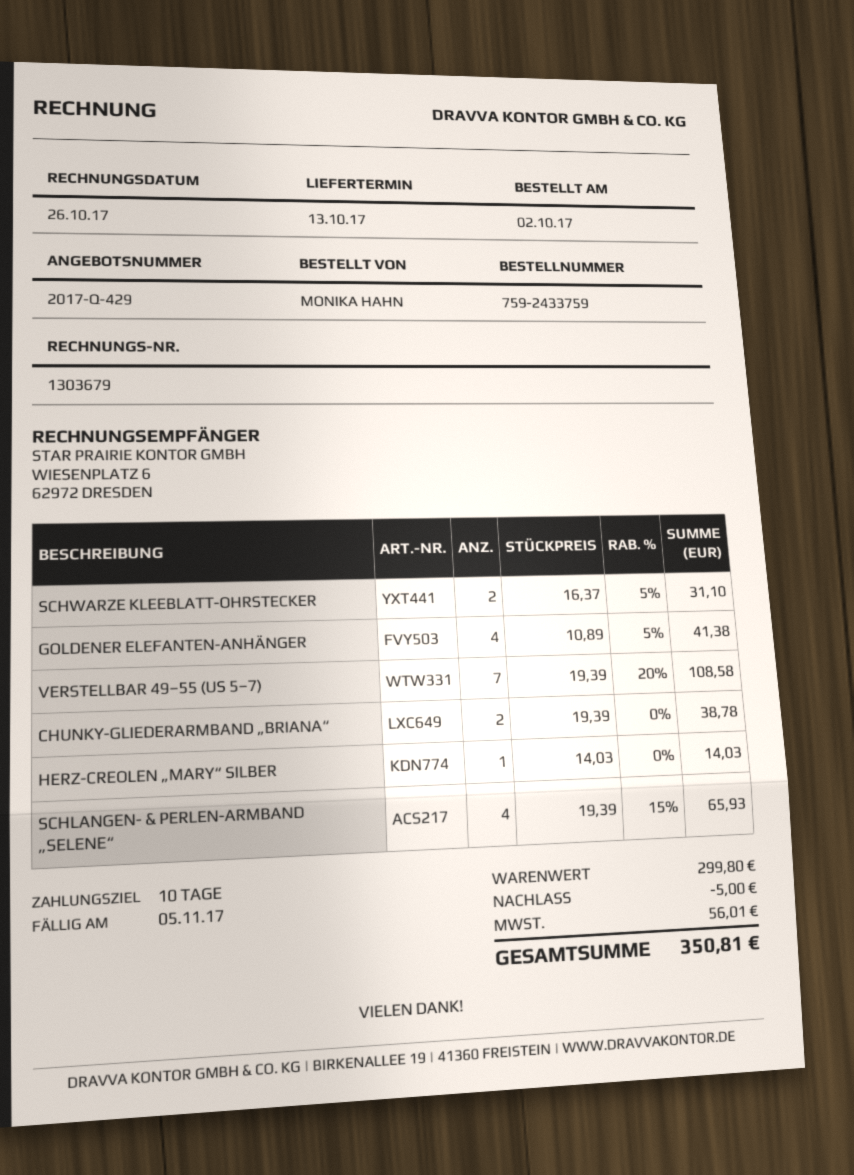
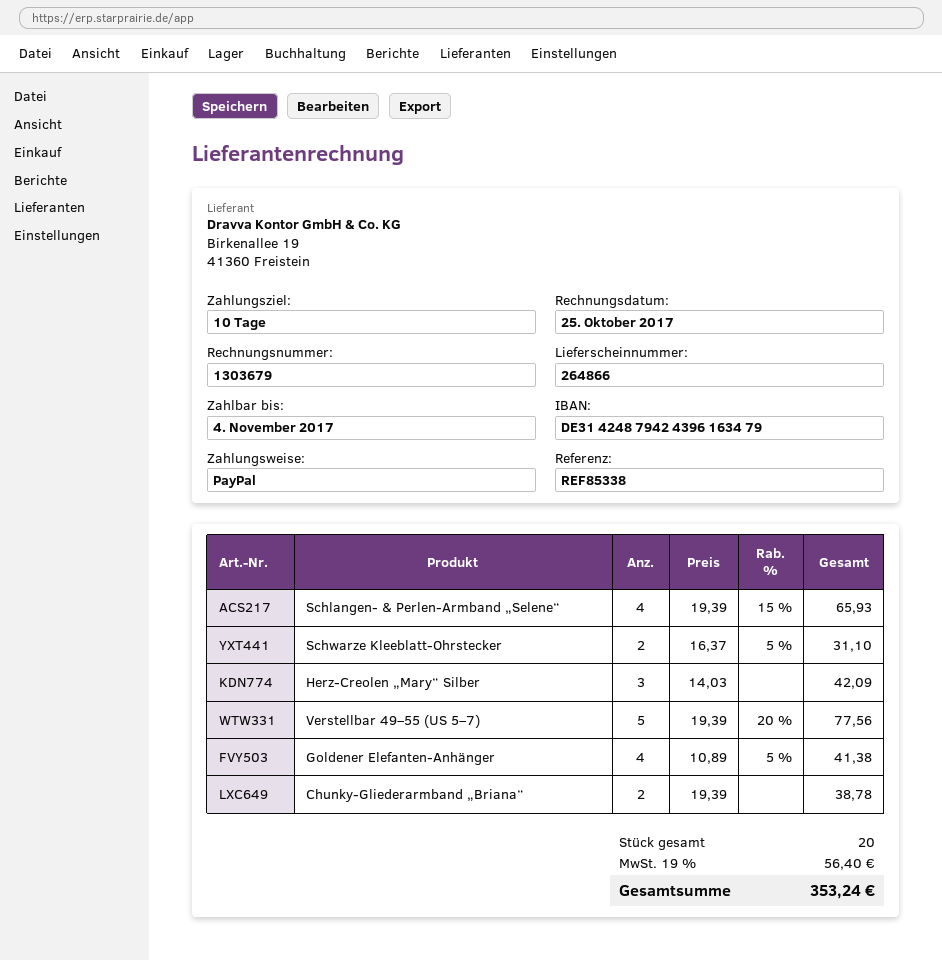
invoice date: 2017-10-26 -> 2017-10-25
due date: 2017-11-05 -> 2017-11-04
VERSTELLBAR 49–55 (US 5–7): 7 x 19.39 - 20% = 108.58 -> 5 x 19.39 - 20% = 77.56
HERZ-CREOLEN „MARY“ SILBER: 1 x 14.03 = 14.03 -> 3 x 14.03 = 42.09
discount: 5.00 -> none
tax: 56.01 -> 56.40
total: 350.81 -> 353.24

